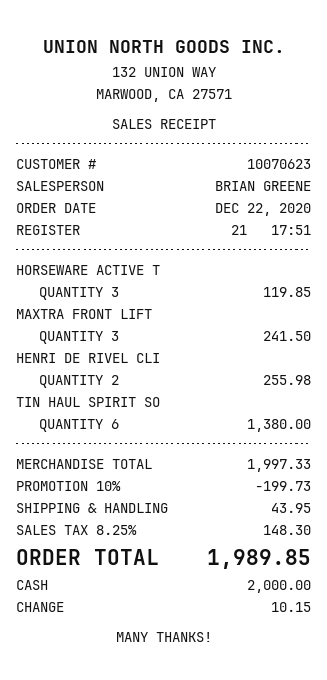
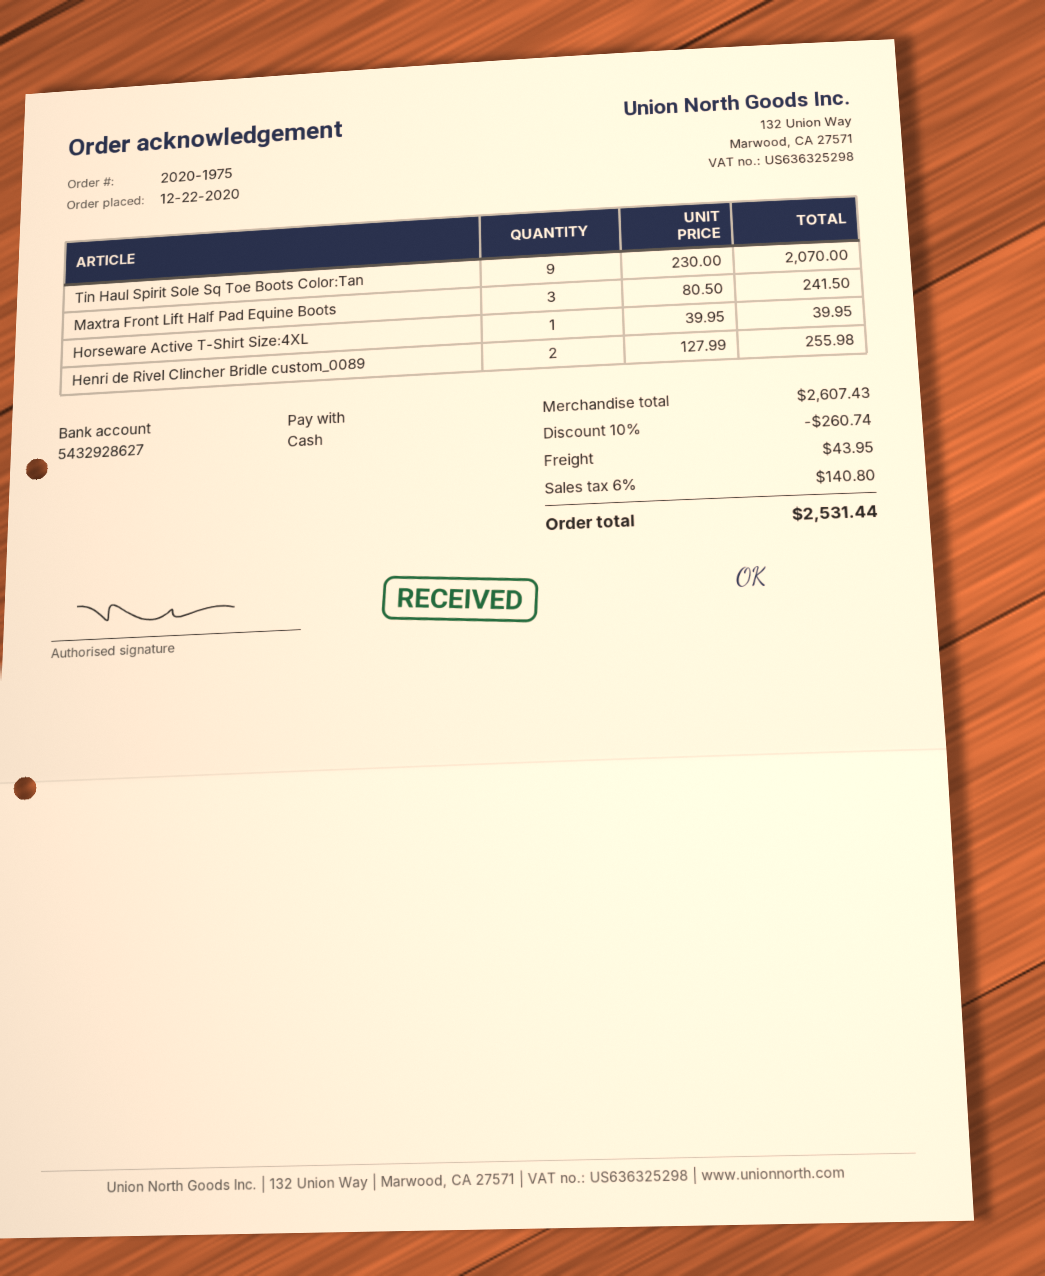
HORSEWARE ACTIVE T: 3 for 119.85 -> 1 for 39.95
TIN HAUL SPIRIT SO: 6 for 1380.00 -> 9 for 2070.00
subtotal: 1997.33 -> 2607.43
discount: 10% = 199.73 -> 10% = 260.74
tax: 8.25% = 148.30 -> 6% = 140.80
total: 1989.85 -> 2531.44

